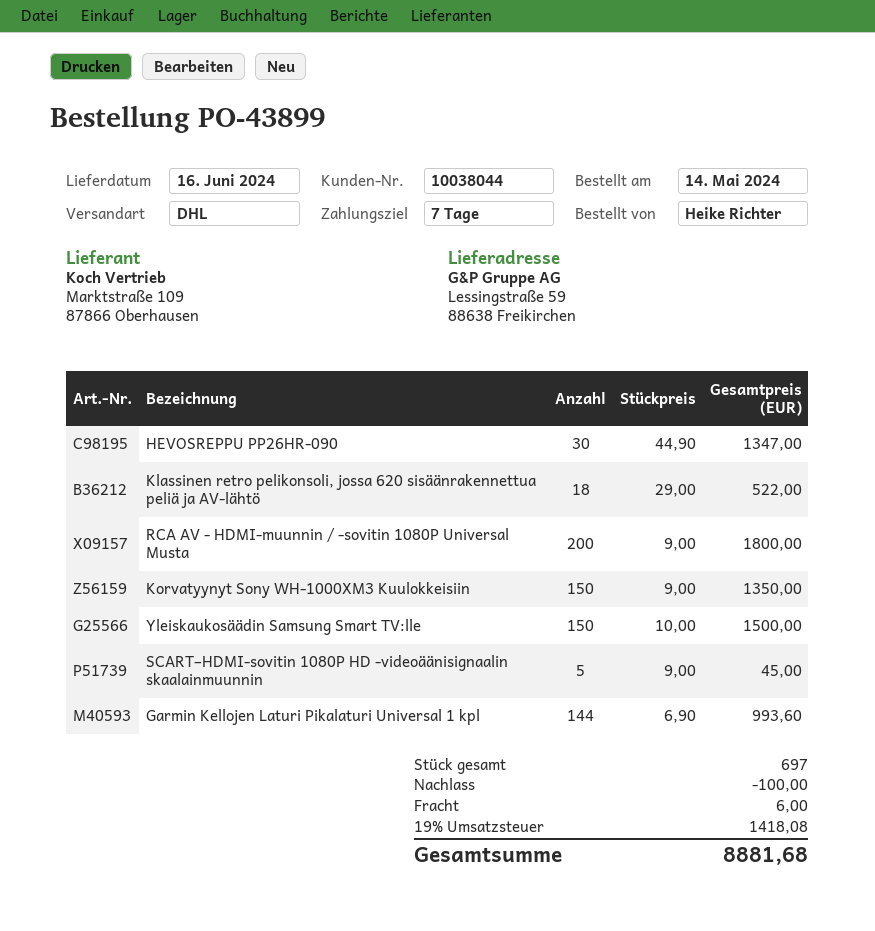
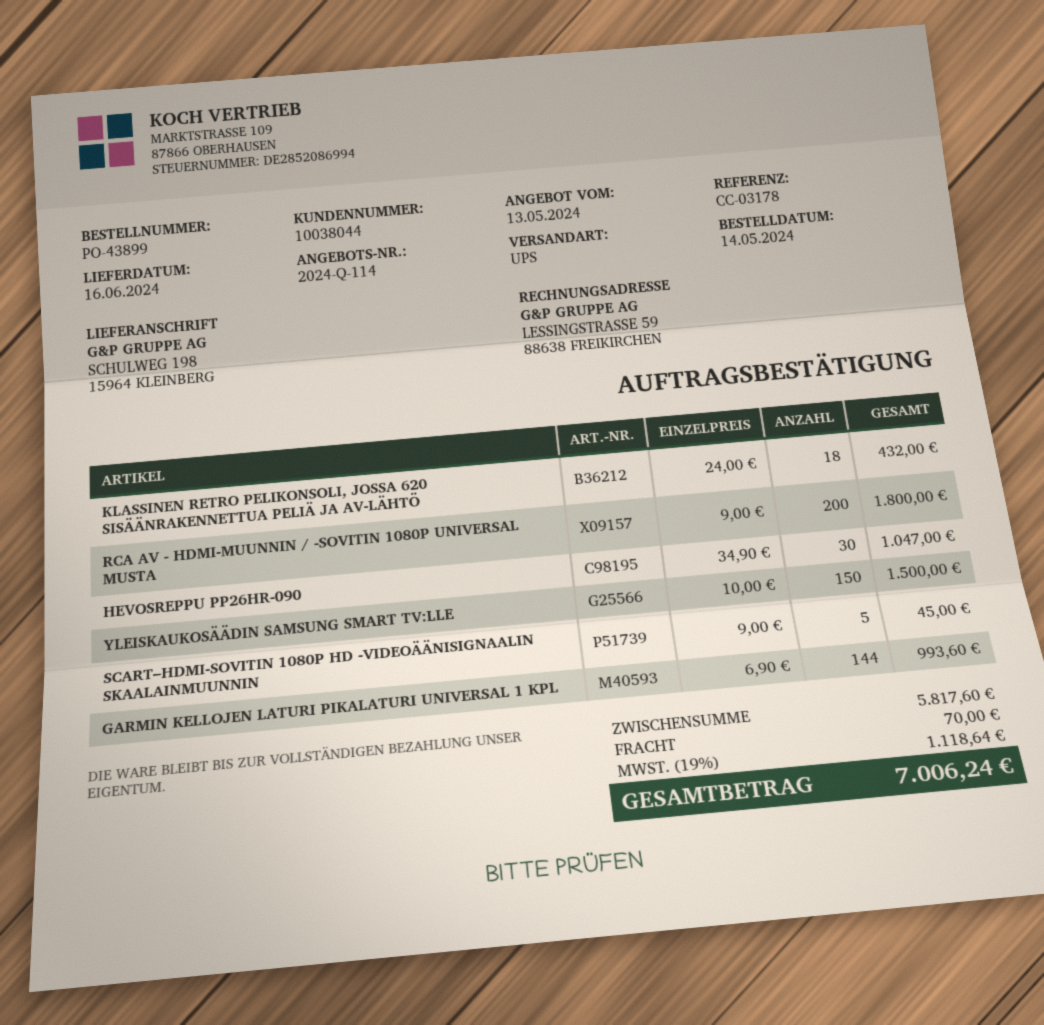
shipping method: DHL -> UPS
ship to: Lessingstraße 59, 88638 Freikirchen -> SCHULWEG 198, 15964 KLEINBERG
HEVOSREPPU PP26HR-090: 30 x 44.90 = 1347.00 -> 30 x 34.90 = 1047.00
Klassinen retro pelikonsoli, jossa 620 sisäänrakennettua peliä ja AV-lähtö: 18 x 29.00 = 522.00 -> 18 x 24.00 = 432.00
Korvatyynyt Sony WH-1000XM3 Kuulokkeisiin: 150 x 9.00 = 1350.00 -> none
discount: 100.00 -> none
shipping: 6.00 -> 70.00
tax: 19% = 1418.08 -> 19% = 1118.64
total: 8881.68 -> 7006.24

